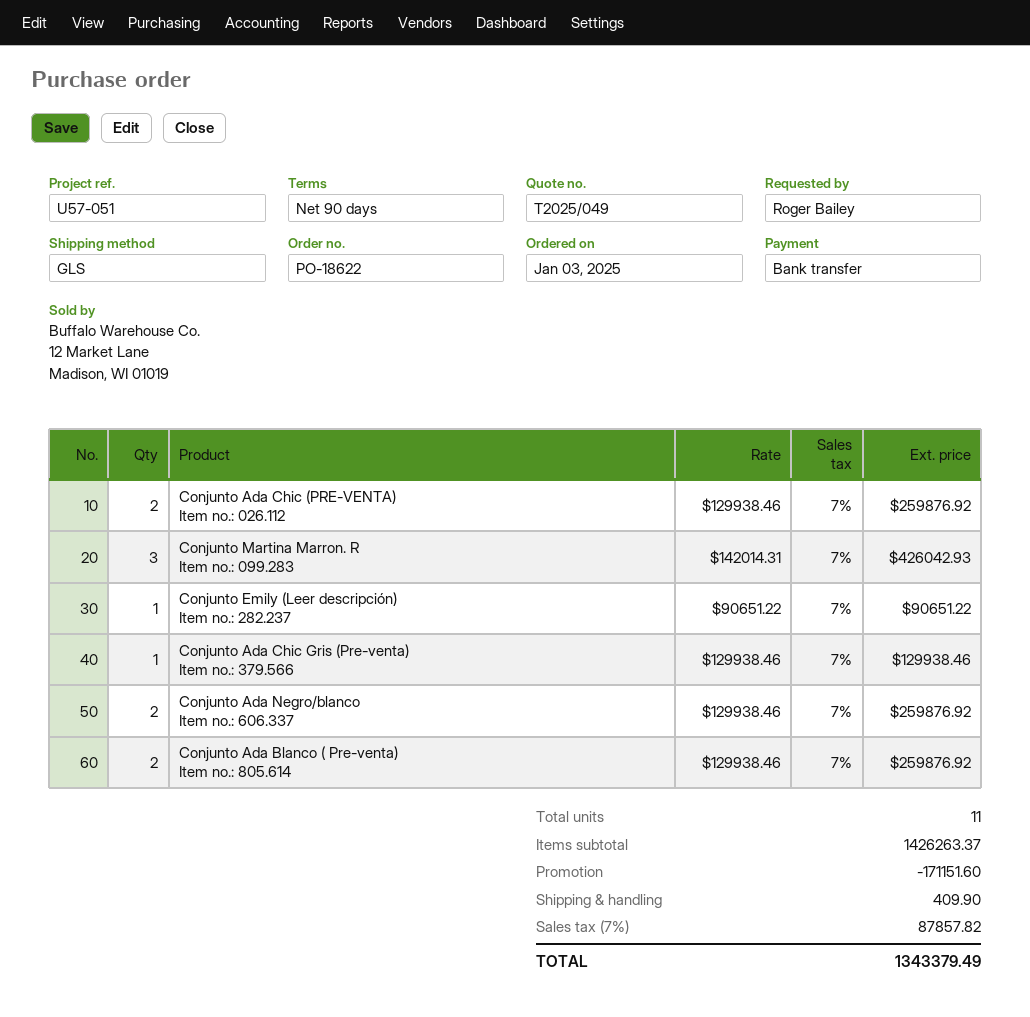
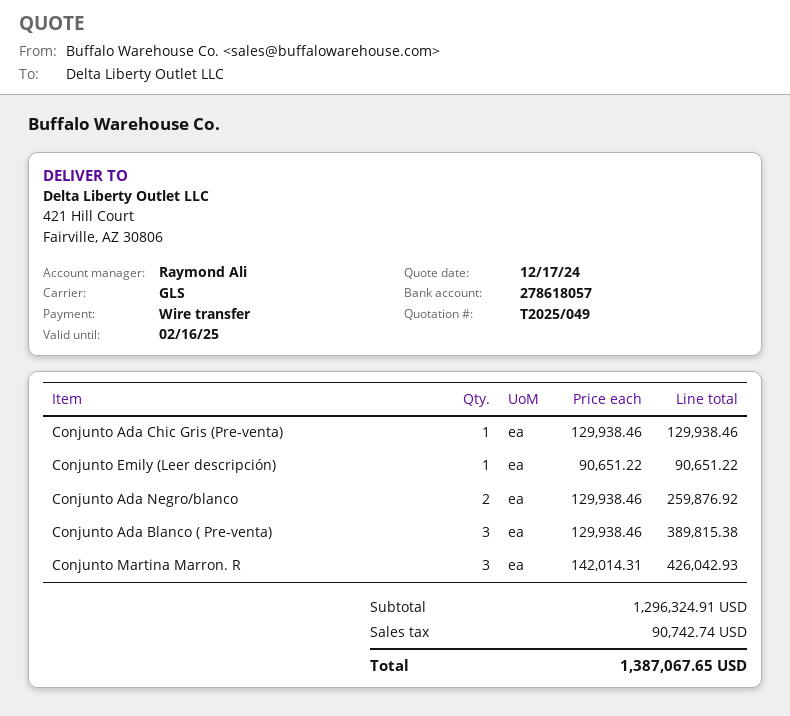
Conjunto Ada Chic (PRE-VENTA): 2 x 129938.46 = 259876.92 -> none
Conjunto Ada Blanco ( Pre-venta): 2 x 129938.46 = 259876.92 -> 3 x 129938.46 = 389815.38
subtotal: 1426263.37 -> 1296324.91
discount: 171151.60 -> none
shipping: 409.90 -> none
tax: 87857.82 -> 90742.74
total: 1343379.49 -> 1387067.65

